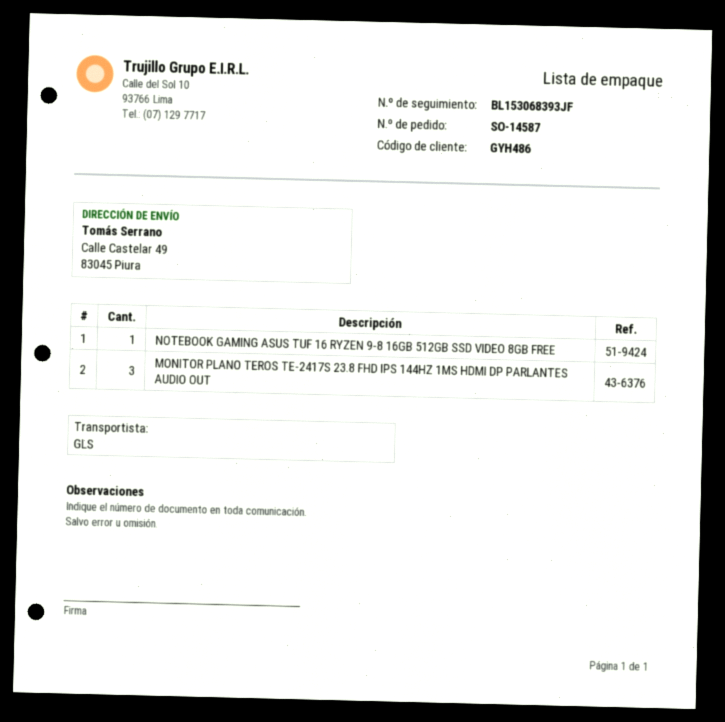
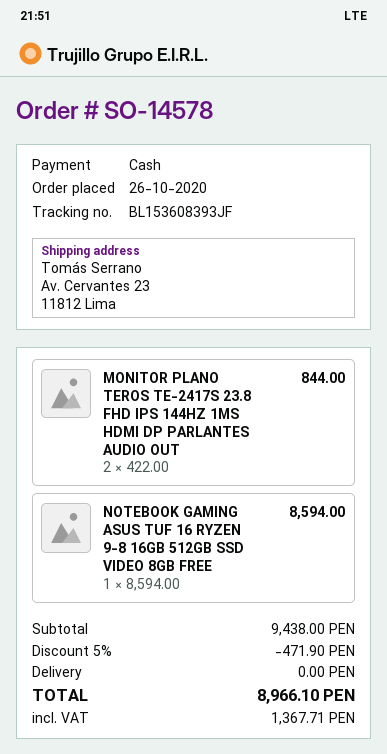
order number: SO-14587 -> SO-14578
tracking number: BL153068393JF -> BL153608393JF
ship to: Calle Castelar 49, 83045 Piura -> Av. Cervantes 23, 11812 Lima
MONITOR PLANO TEROS TE-2417S 23.8 FHD IPS 144HZ 1MS HDMI DP PARLANTES AUDIO OUT: 3 -> 2

